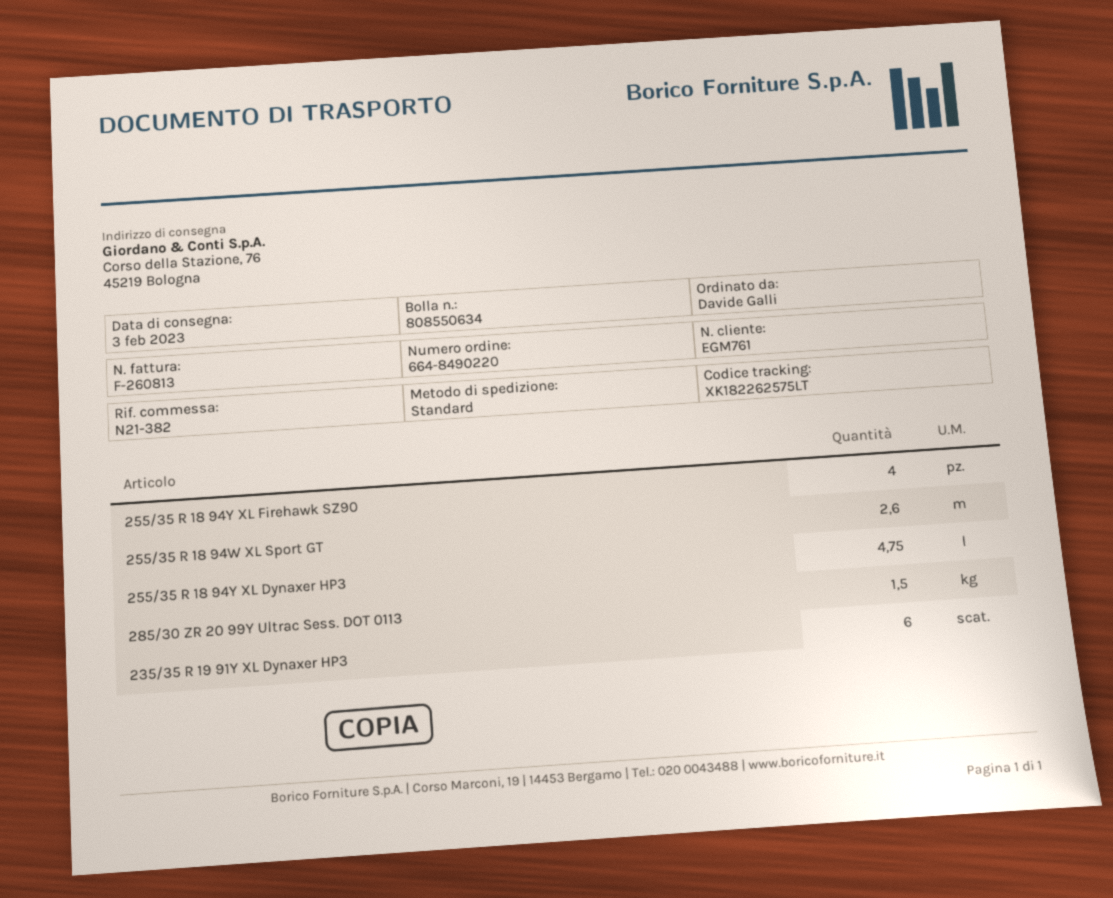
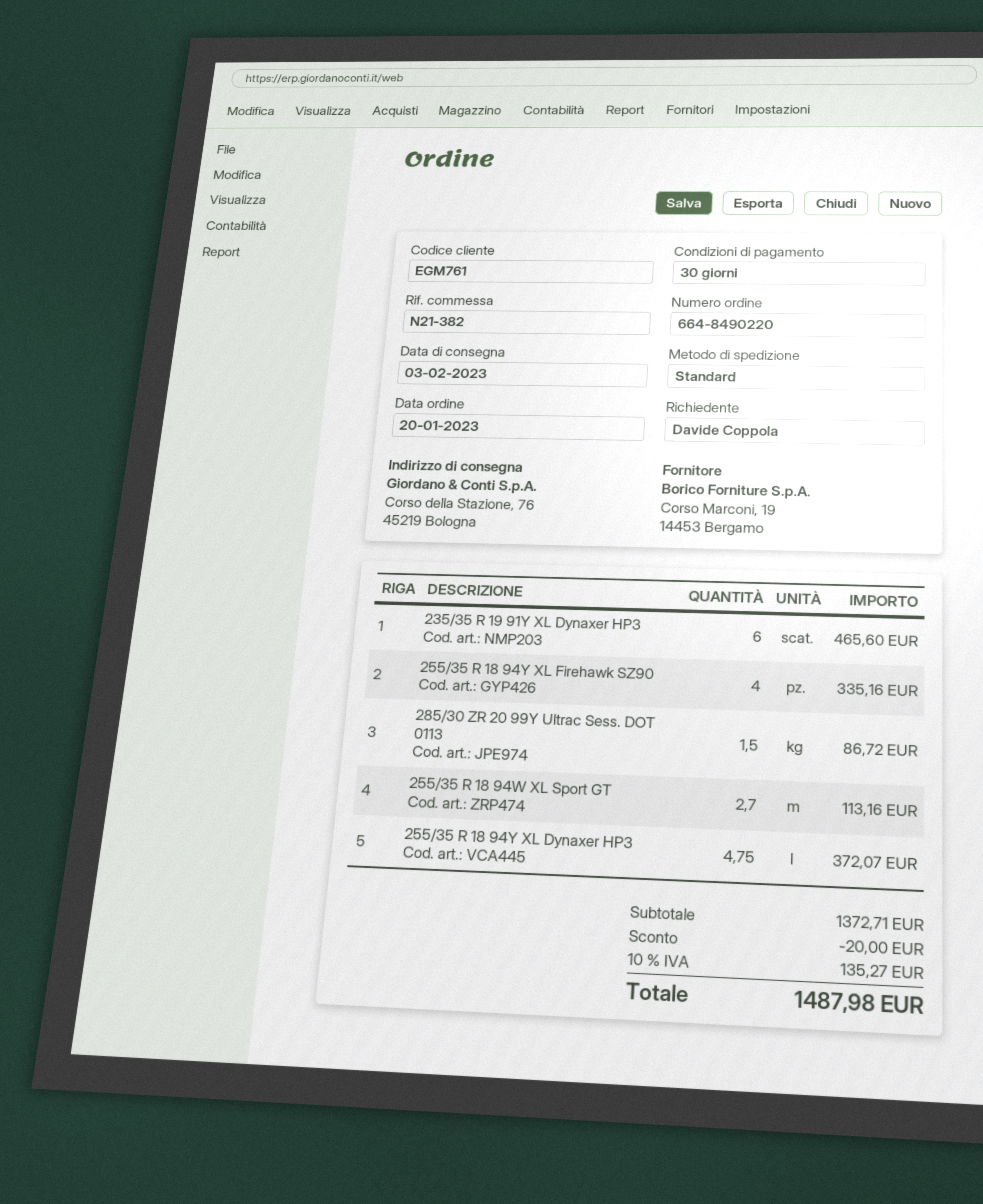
ordered by: Davide Galli -> Davide Coppola
255/35 R 18 94W XL Sport GT: 2.6 -> 2.7

